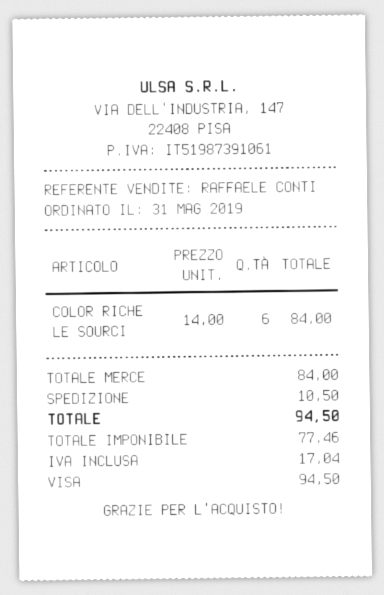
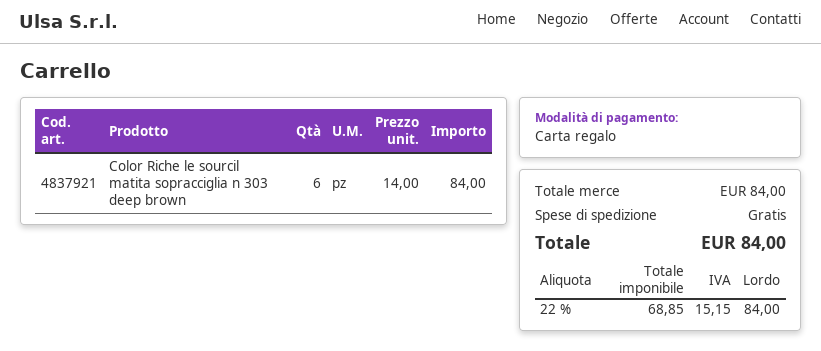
payment method: Visa -> gift card
shipping: 10.50 -> 0.00
net: 77.46 -> 68.85
tax: 17.04 -> 15.15
total: 94.50 -> 84.00

